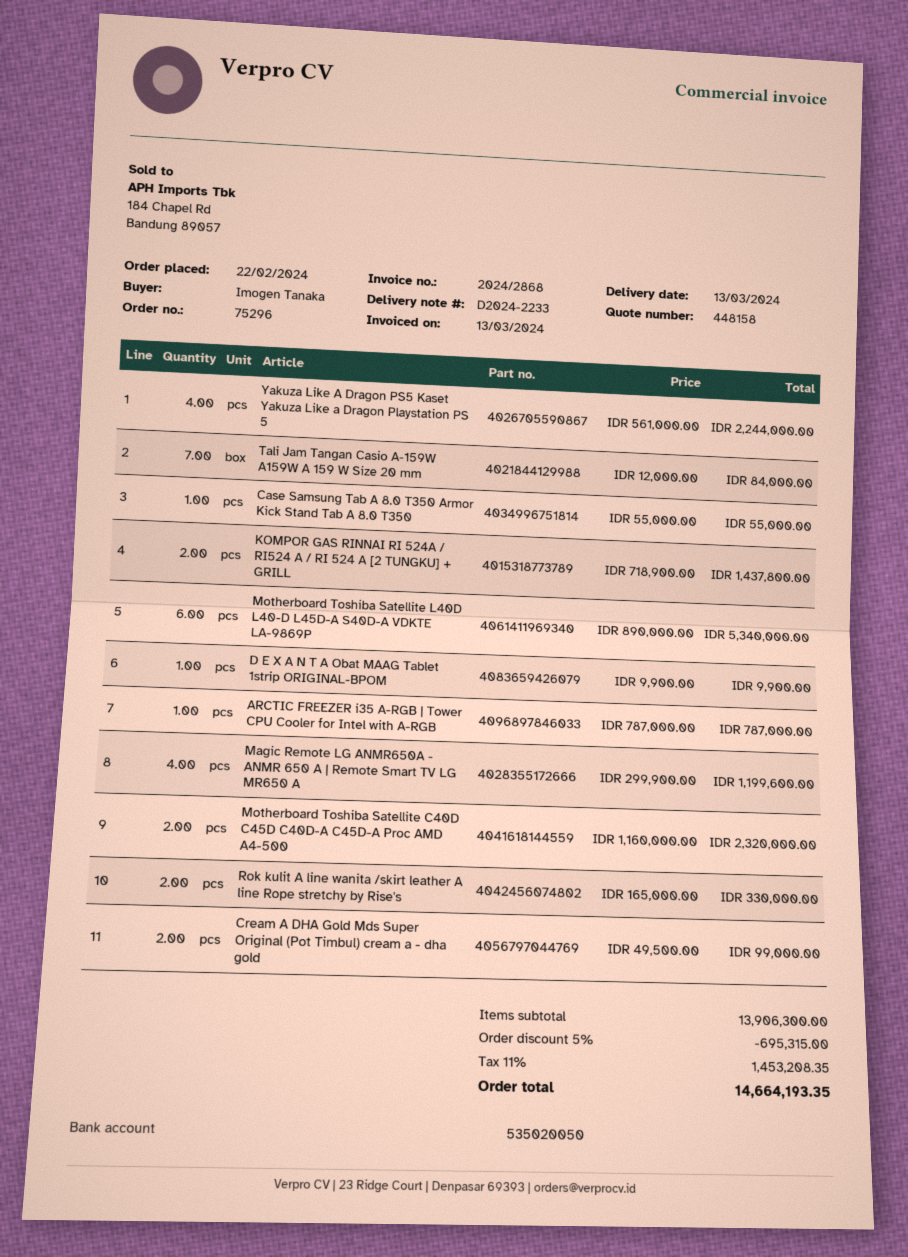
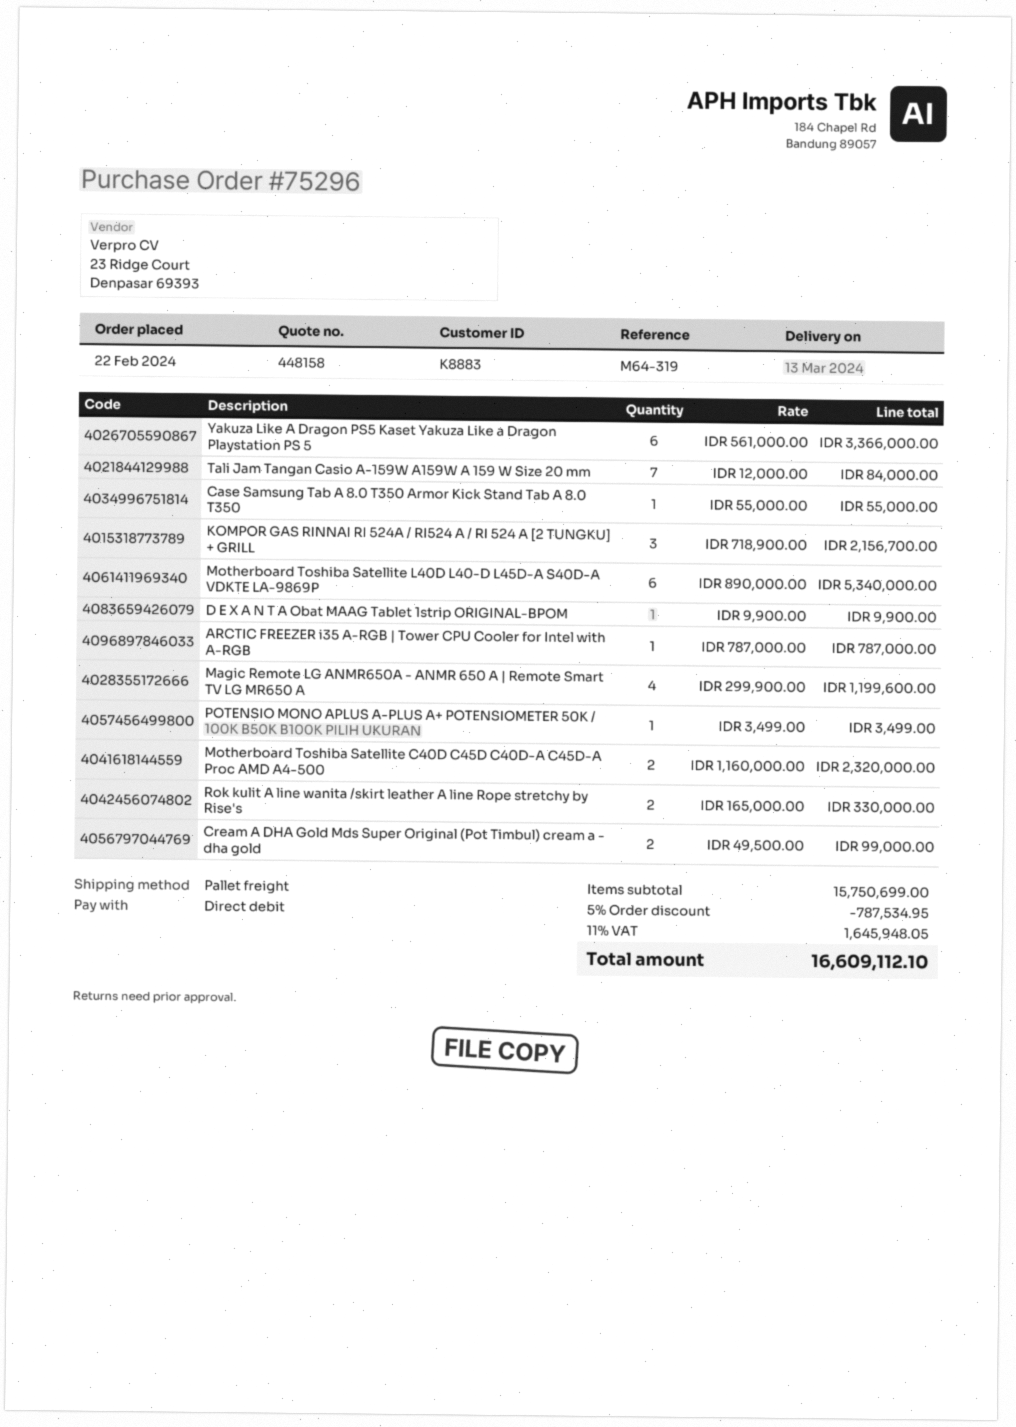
Yakuza Like A Dragon PS5 Kaset Yakuza Like a Dragon Playstation PS 5: 4 x 561000.00 = 2244000.00 -> 6 x 561000.00 = 3366000.00
KOMPOR GAS RINNAI RI 524A / RI524 A / RI 524 A [2 TUNGKU] + GRILL: 2 x 718900.00 = 1437800.00 -> 3 x 718900.00 = 2156700.00
POTENSIO MONO APLUS A-PLUS A+ POTENSIOMETER 50K / 100K B50K B100K PILIH UKURAN: none -> 1 x 3499.00 = 3499.00
subtotal: 13906300.00 -> 15750699.00
discount: 5% = 695315.00 -> 5% = 787534.95
tax: 11% = 1453208.35 -> 11% = 1645948.05
total: 14664193.35 -> 16609112.10

